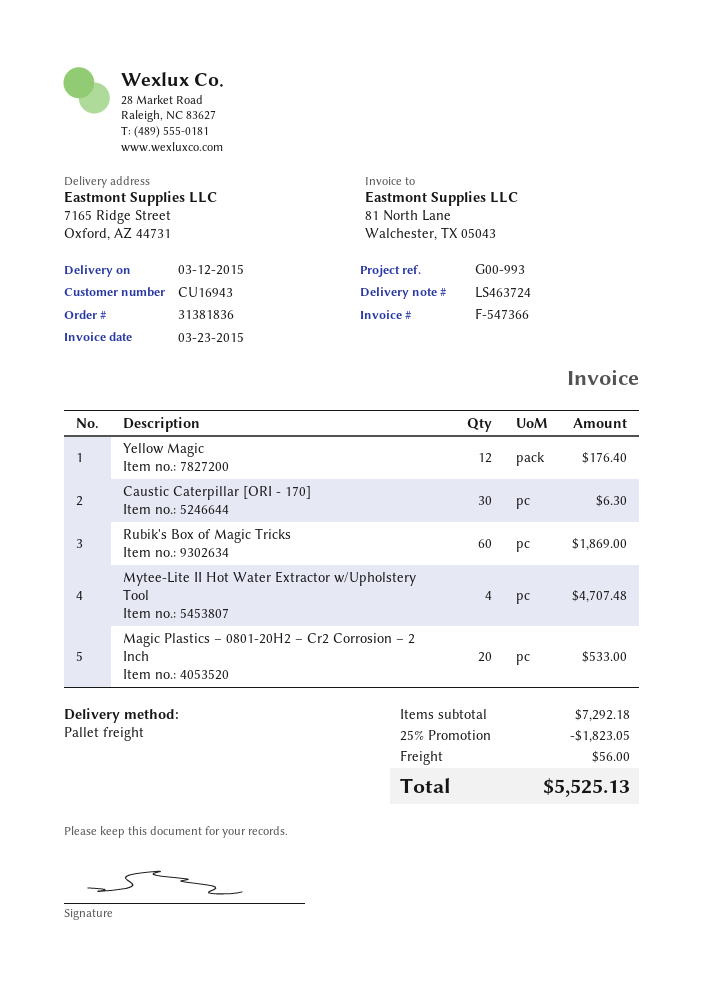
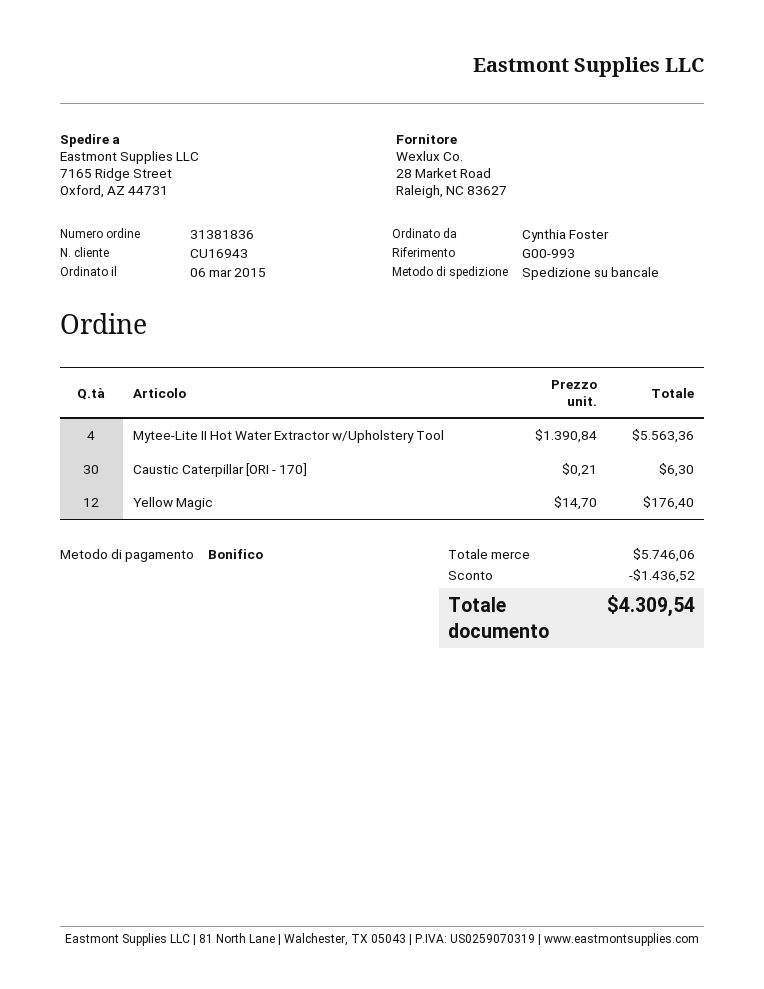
Rubik's Box of Magic Tricks: 60 for 1869.00 -> none
Mytee-Lite II Hot Water Extractor w/Upholstery Tool: 4 for 4707.48 -> 4 for 5563.36
Magic Plastics – 0801-20H2 – Cr2 Corrosion – 2 Inch: 20 for 533.00 -> none
subtotal: 7292.18 -> 5746.06
discount: 1823.05 -> 1436.52
shipping: 56.00 -> none
total: 5525.13 -> 4309.54

